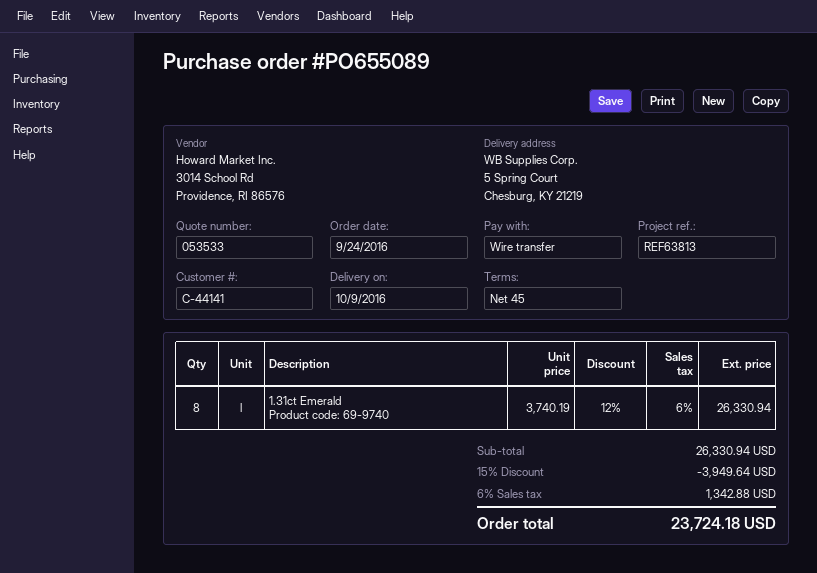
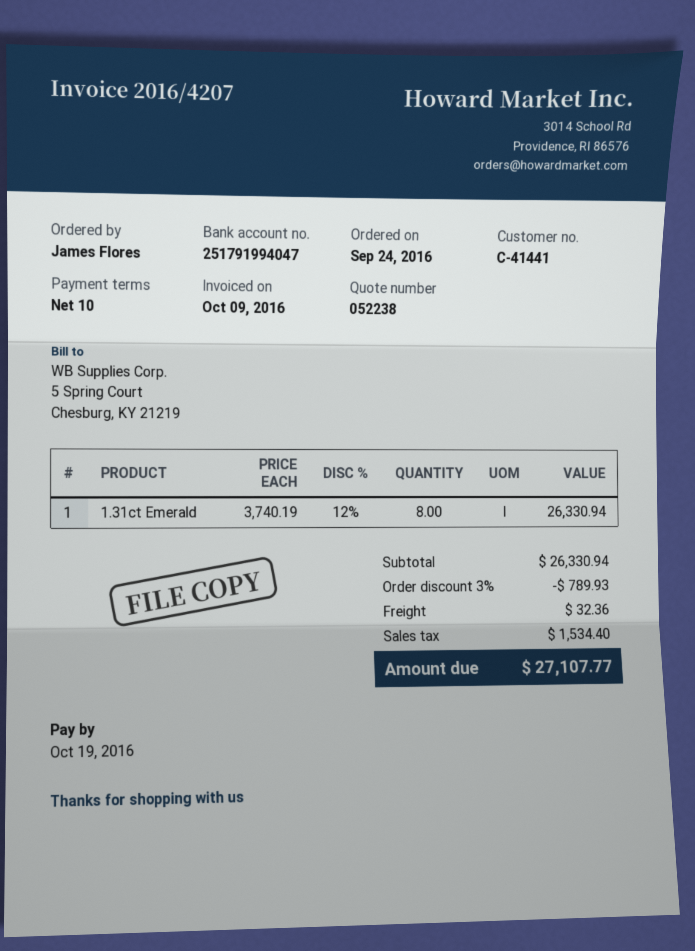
quote number: 053533 -> 052238
payment terms: 45 days -> 10 days
customer number: C-44141 -> C-41441
discount: 15% = 3949.64 -> 3% = 789.93
shipping: none -> 32.36
tax: 1342.88 -> 1534.40
total: 23724.18 -> 27107.77

